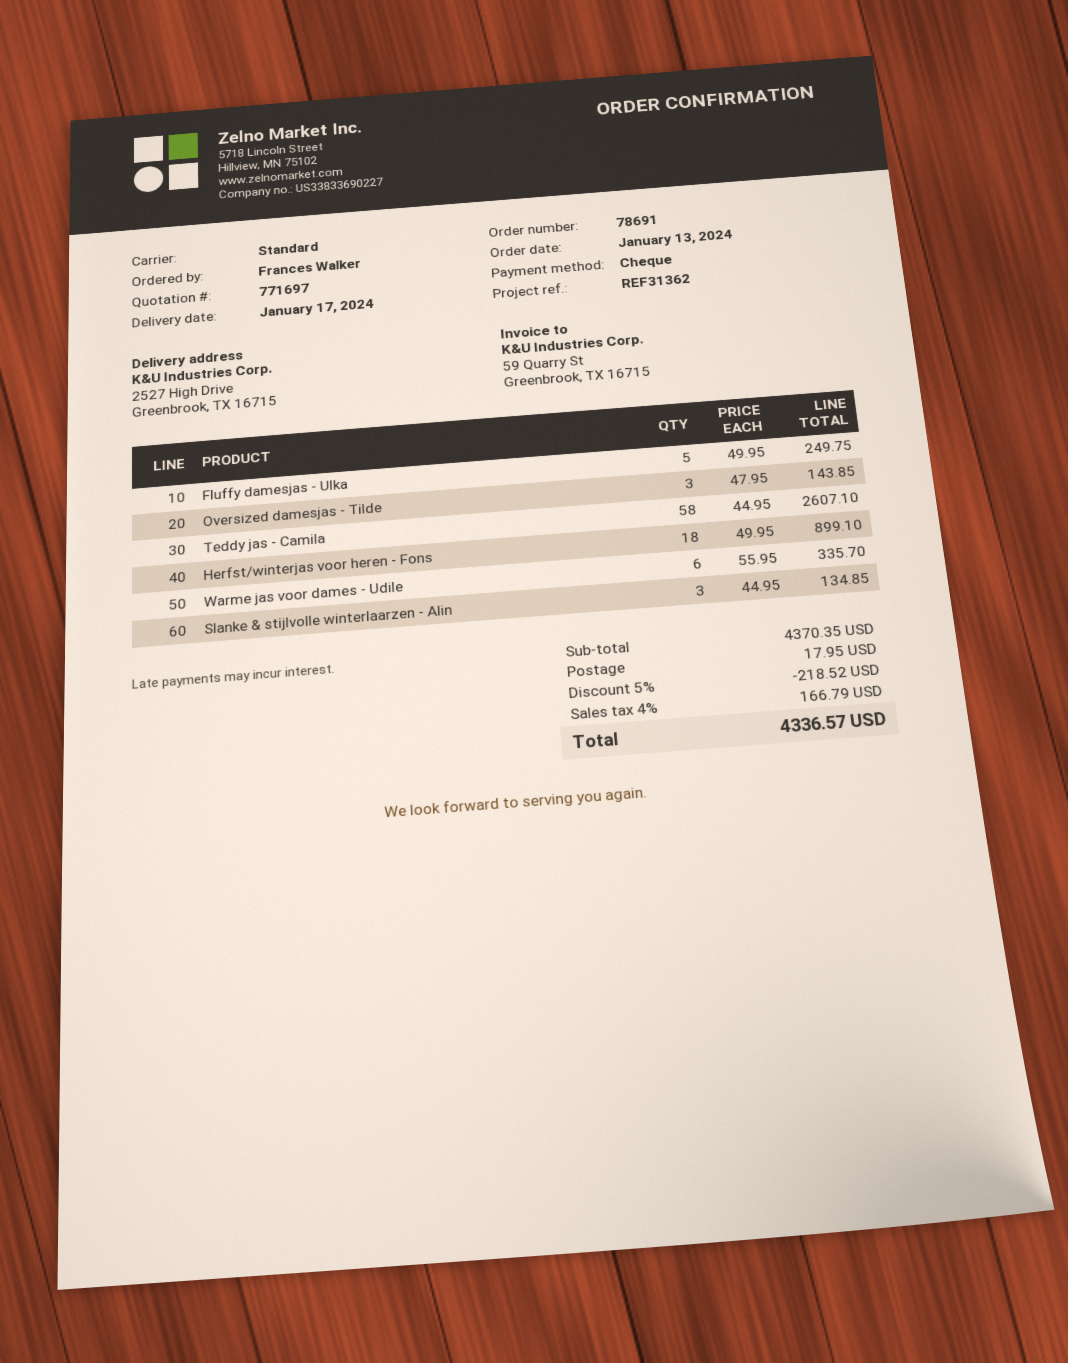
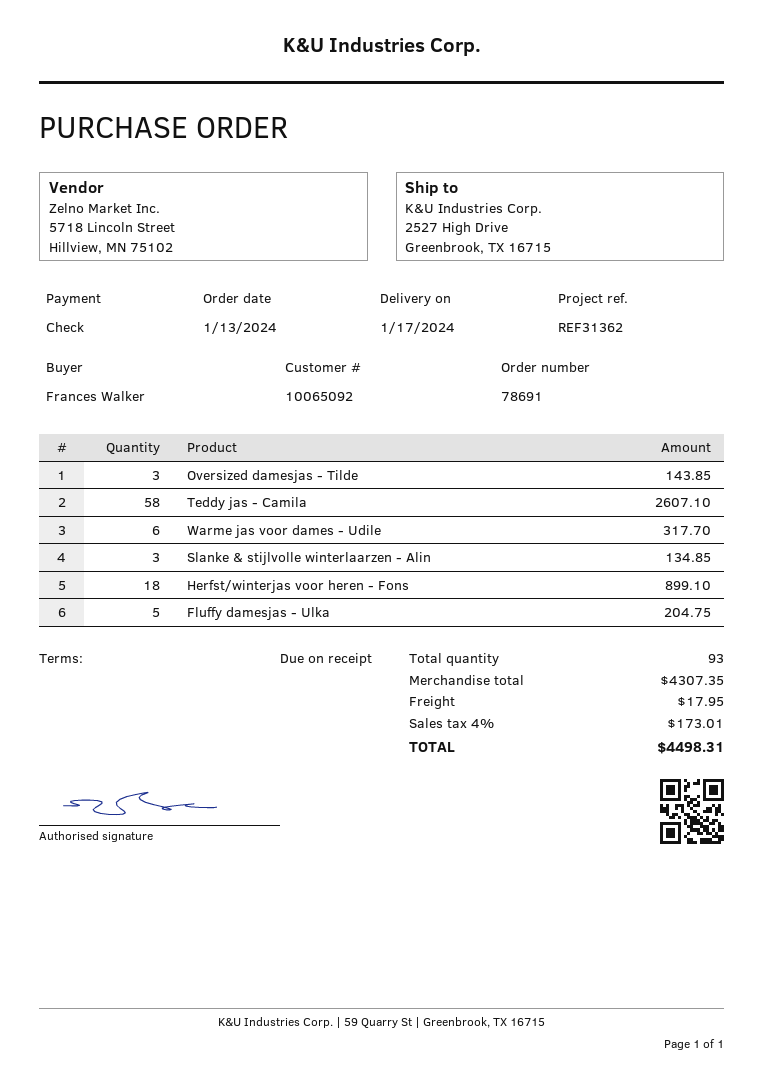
Fluffy damesjas - Ulka: 5 for 249.75 -> 5 for 204.75
Warme jas voor dames - Udile: 6 for 335.70 -> 6 for 317.70
subtotal: 4370.35 -> 4307.35
discount: 5% = 218.52 -> none
tax: 4% = 166.79 -> 4% = 173.01
total: 4336.57 -> 4498.31

